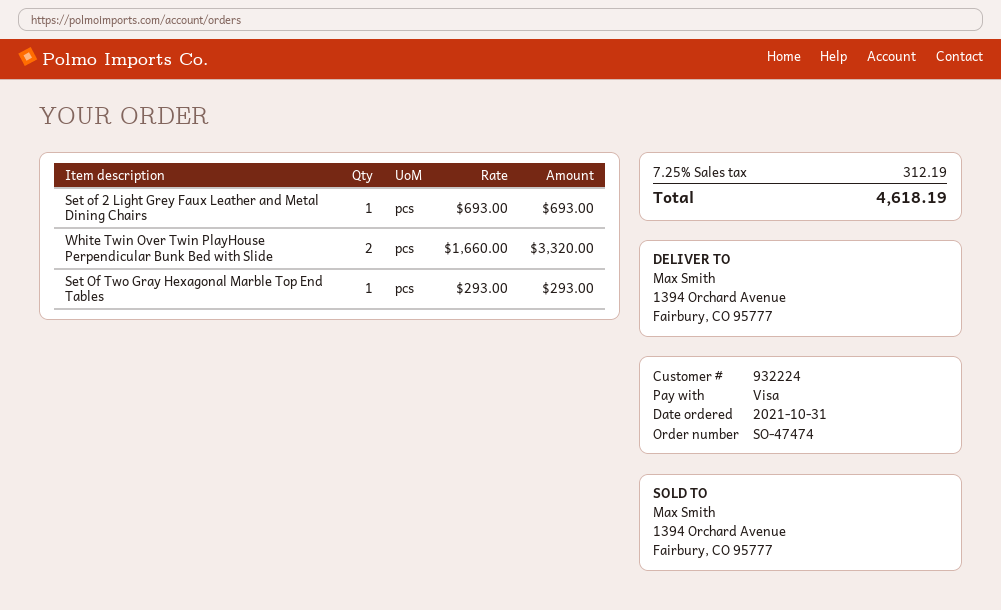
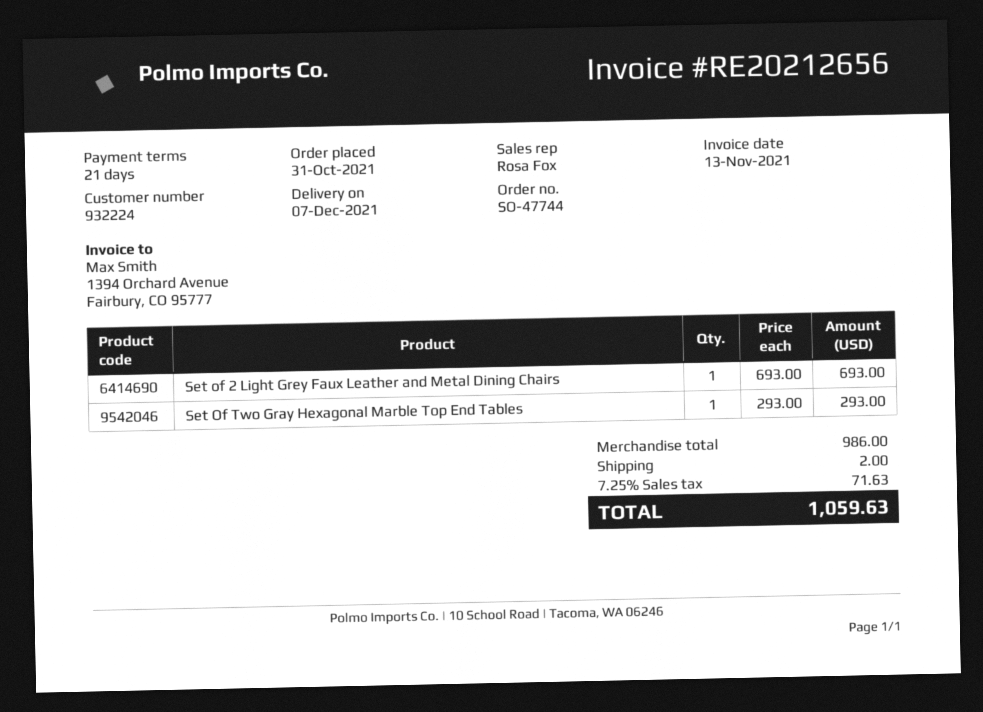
order number: SO-47474 -> SO-47744
White Twin Over Twin PlayHouse Perpendicular Bunk Bed with Slide: 2 x 1660.00 = 3320.00 -> none
shipping: none -> 2.00
tax: 7.25% = 312.19 -> 7.25% = 71.63
total: 4618.19 -> 1059.63

